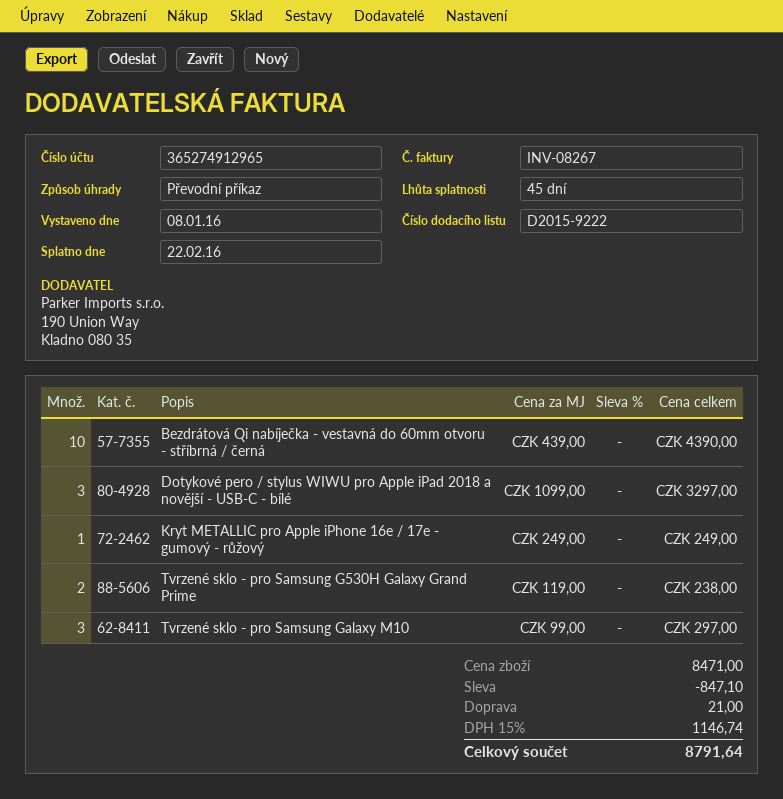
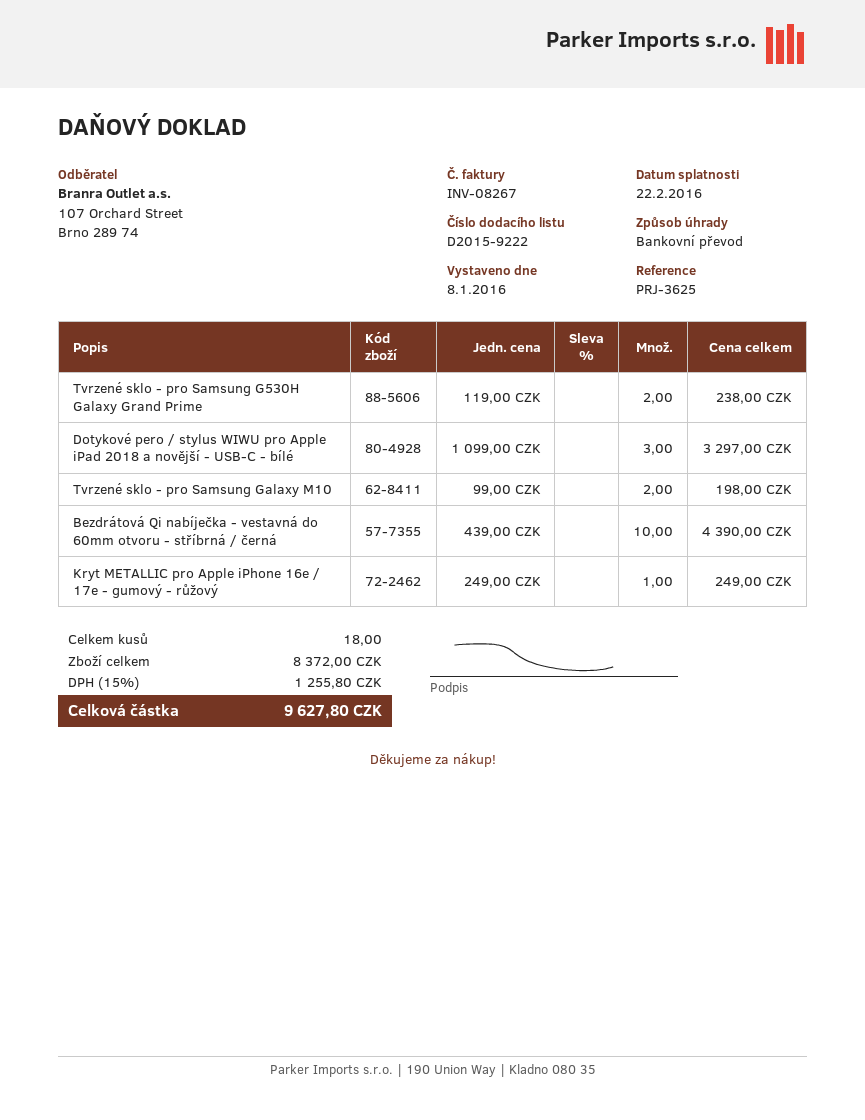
Tvrzené sklo - pro Samsung Galaxy M10: 3 x 99.00 = 297.00 -> 2 x 99.00 = 198.00
subtotal: 8471.00 -> 8372.00
discount: 847.10 -> none
shipping: 21.00 -> none
tax: 15% = 1146.74 -> 15% = 1255.80
total: 8791.64 -> 9627.80

